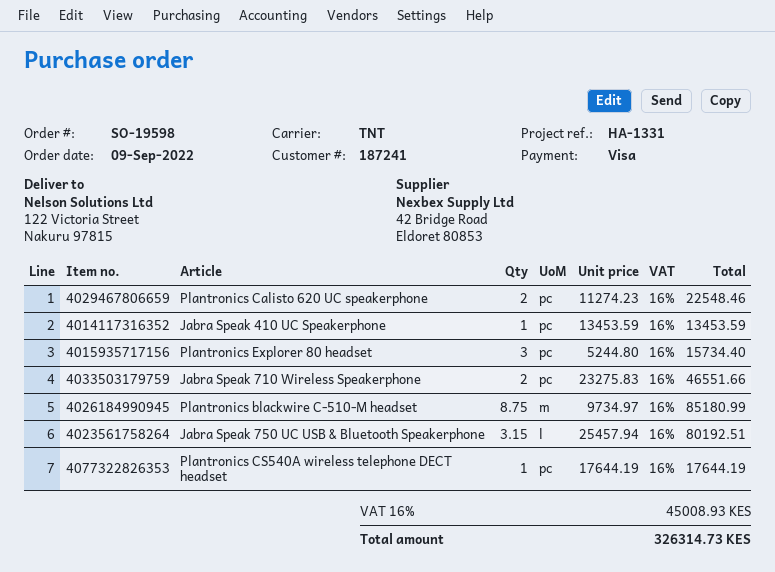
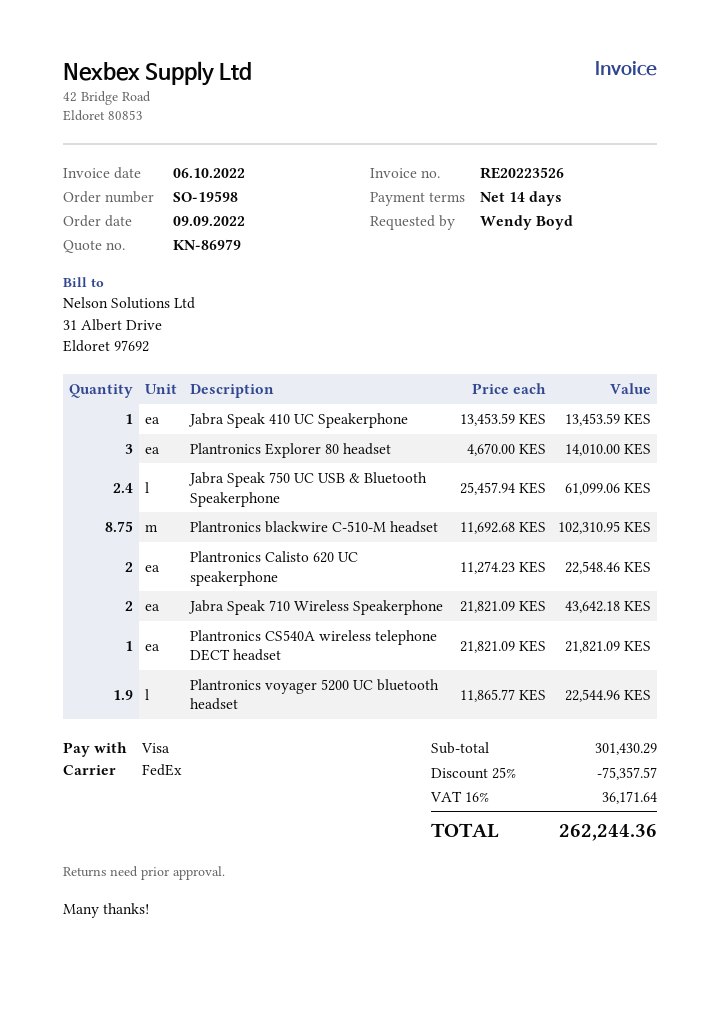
shipping method: TNT -> FedEx
Plantronics Explorer 80 headset: 3 x 5244.80 = 15734.40 -> 3 x 4670.00 = 14010.00
Jabra Speak 710 Wireless Speakerphone: 2 x 23275.83 = 46551.66 -> 2 x 21821.09 = 43642.18
Plantronics blackwire C-510-M headset: 8.75 x 9734.97 = 85180.99 -> 8.75 x 11692.68 = 102310.95
Jabra Speak 750 UC USB & Bluetooth Speakerphone: 3.15 x 25457.94 = 80192.51 -> 2.4 x 25457.94 = 61099.06
Plantronics CS540A wireless telephone DECT headset: 1 x 17644.19 = 17644.19 -> 1 x 21821.09 = 21821.09
Plantronics voyager 5200 UC bluetooth headset: none -> 1.9 x 11865.77 = 22544.96
discount: none -> 25% = 75357.57
tax: 16% = 45008.93 -> 16% = 36171.64
total: 326314.73 -> 262244.36

